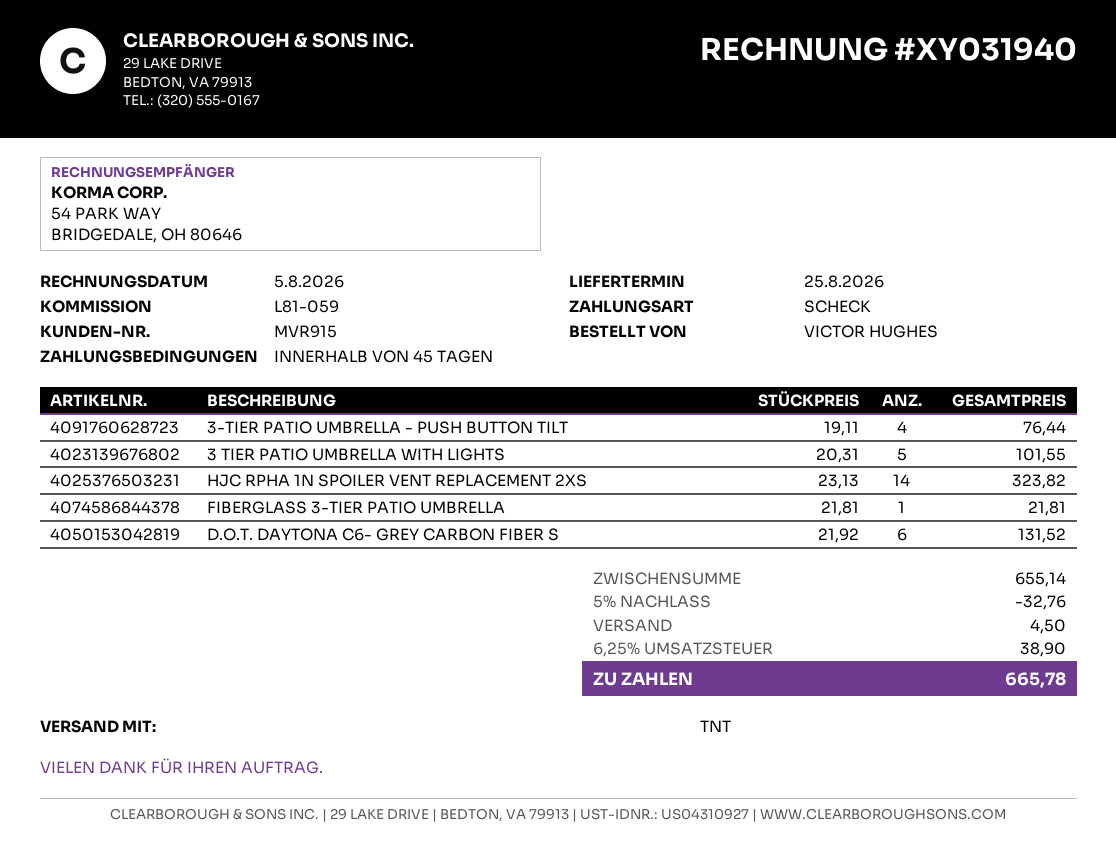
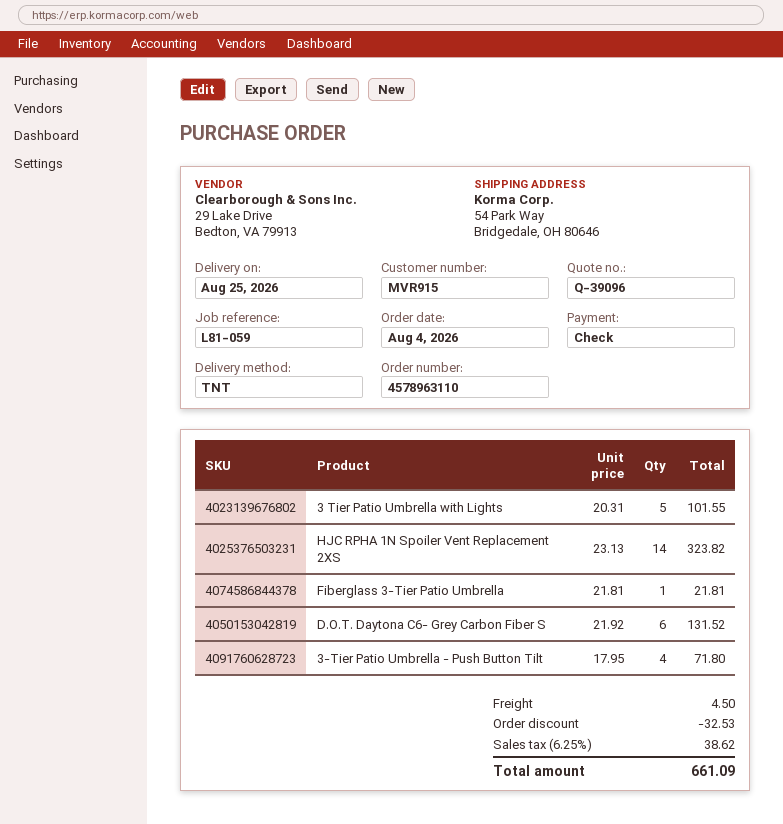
3-TIER PATIO UMBRELLA - PUSH BUTTON TILT: 4 x 19.11 = 76.44 -> 4 x 17.95 = 71.80
discount: 32.76 -> 32.53
tax: 6.25% = 38.90 -> 6.25% = 38.62
total: 665.78 -> 661.09

